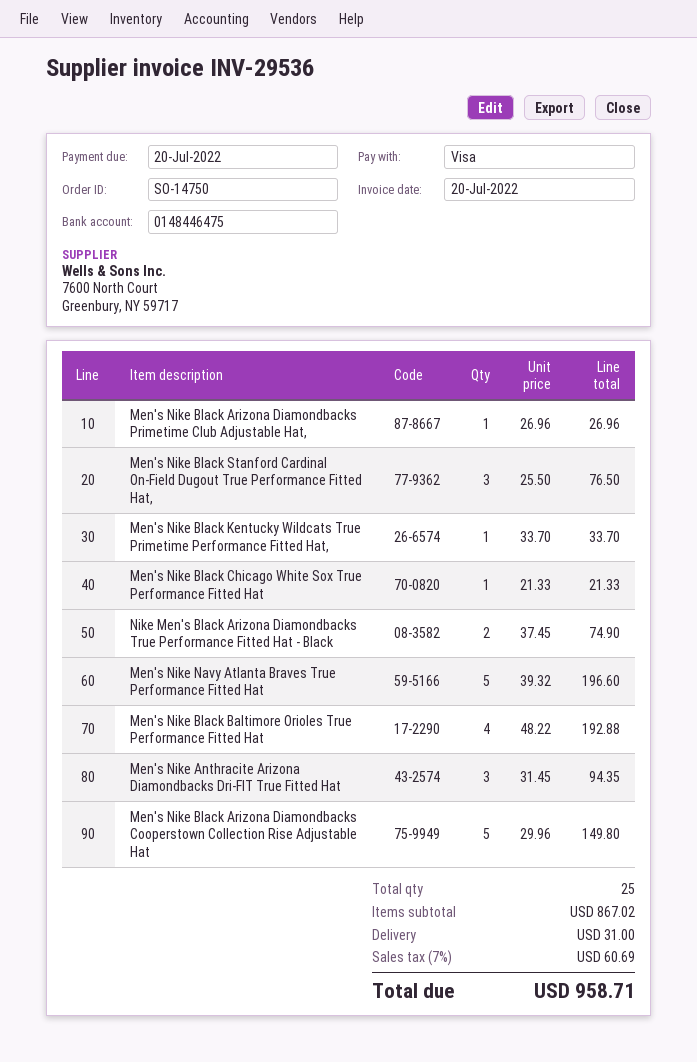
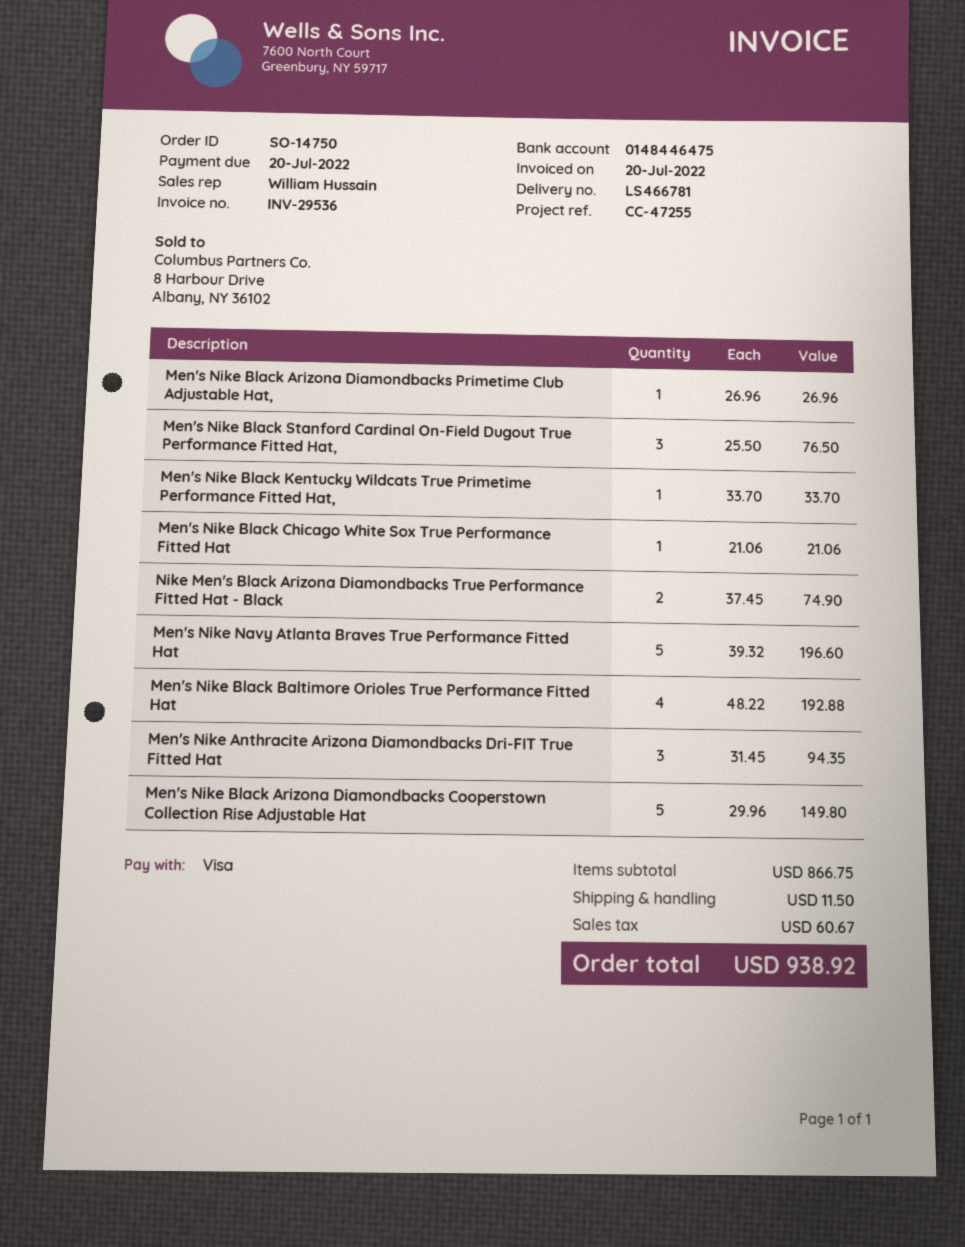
Men's Nike Black Chicago White Sox True Performance Fitted Hat: 1 x 21.33 = 21.33 -> 1 x 21.06 = 21.06
subtotal: 867.02 -> 866.75
shipping: 31.00 -> 11.50
tax: 60.69 -> 60.67
total: 958.71 -> 938.92

